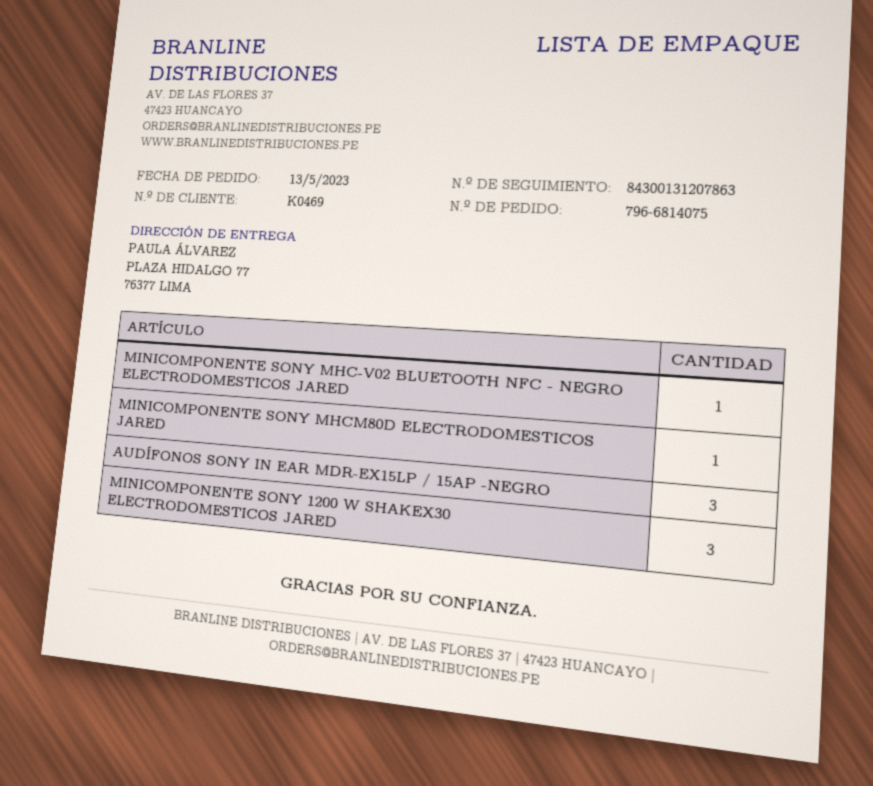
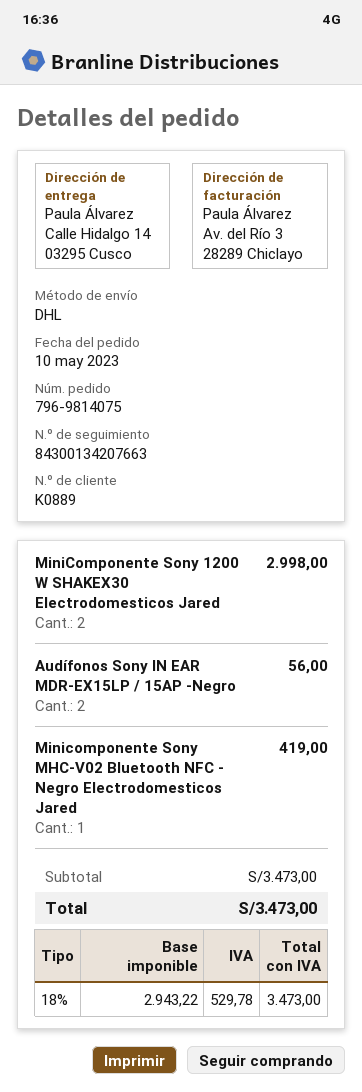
order number: 796-6814075 -> 796-9814075
order date: 2023-05-13 -> 2023-05-10
customer number: K0469 -> K0889
tracking number: 84300131207863 -> 84300134207663
ship to: PLAZA HIDALGO 77, 76377 LIMA -> Calle Hidalgo 14, 03295 Cusco
MINICOMPONENTE SONY MHCM80D ELECTRODOMESTICOS JARED: 1 -> none
AUDÍFONOS SONY IN EAR MDR-EX15LP / 15AP -NEGRO: 3 -> 2
MINICOMPONENTE SONY 1200 W SHAKEX30 ELECTRODOMESTICOS JARED: 3 -> 2

